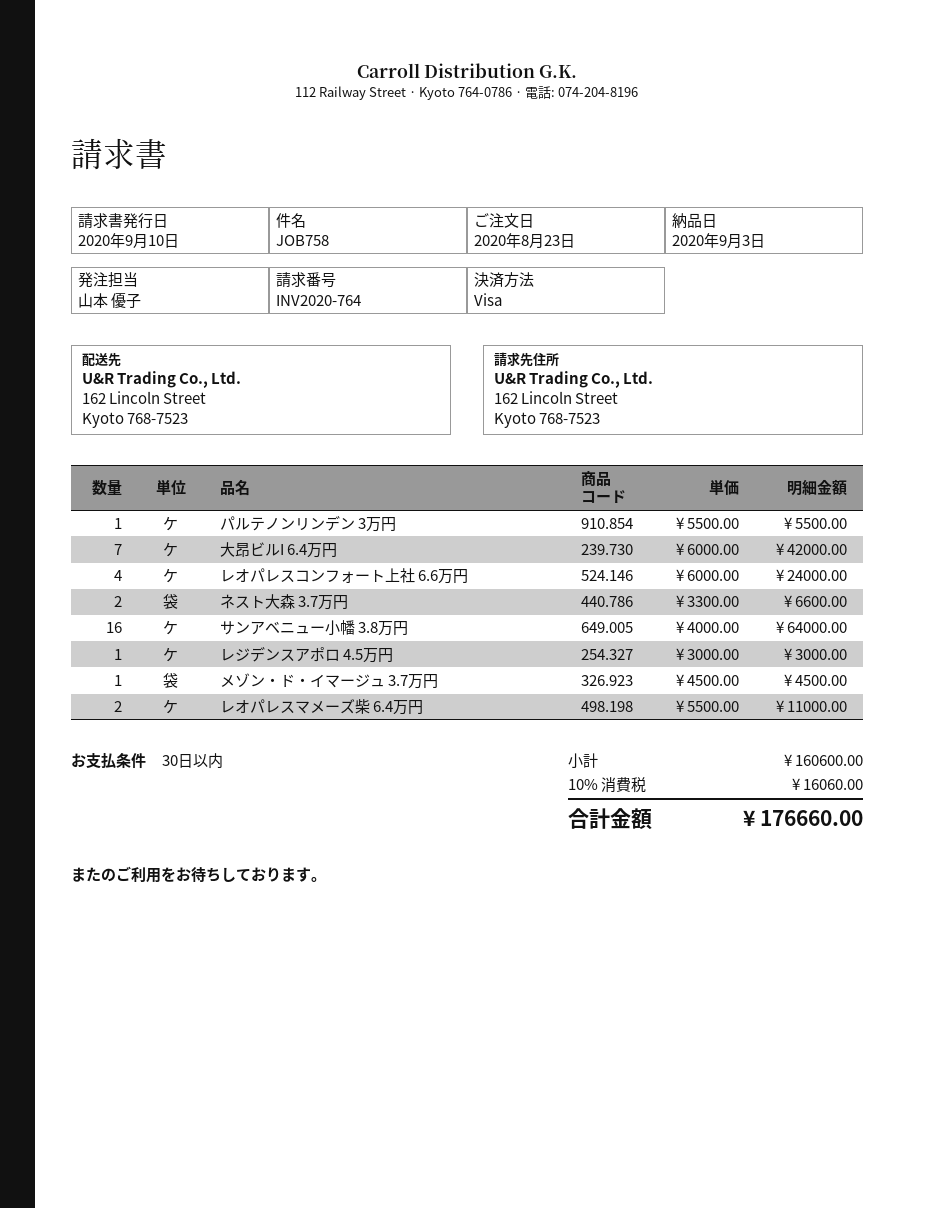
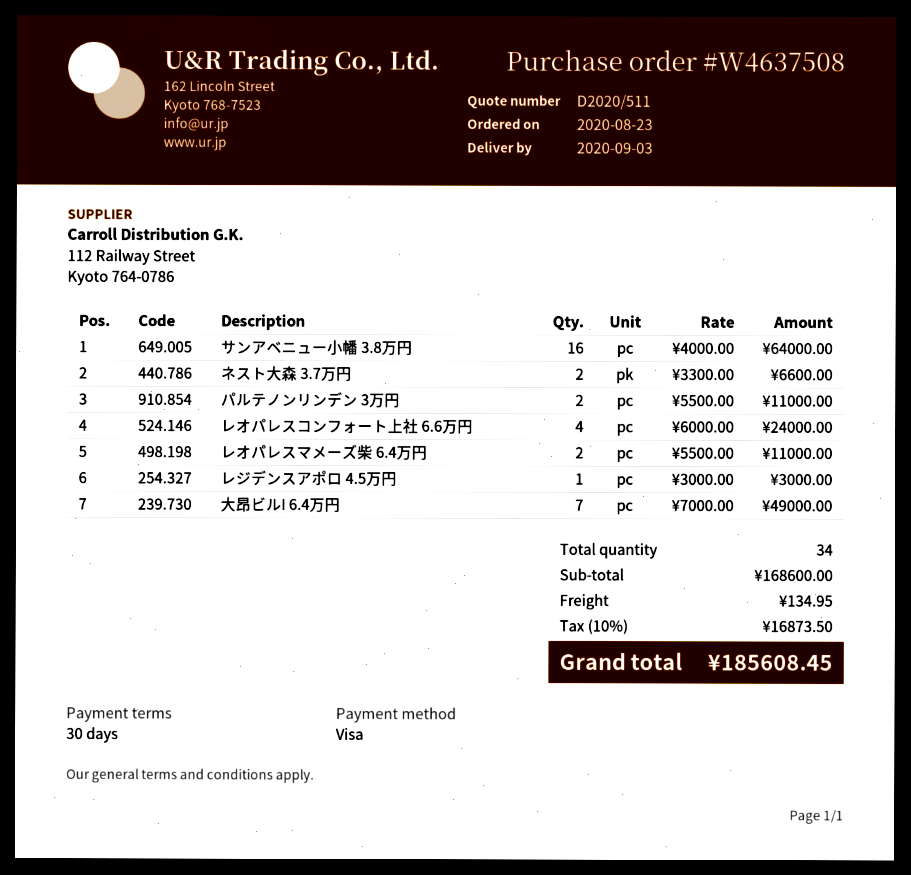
パルテノンリンデン 3万円: 1 x 5500.00 = 5500.00 -> 2 x 5500.00 = 11000.00
大昂ビルI 6.4万円: 7 x 6000.00 = 42000.00 -> 7 x 7000.00 = 49000.00
メゾン・ド・イマージュ 3.7万円: 1 x 4500.00 = 4500.00 -> none
subtotal: 160600.00 -> 168600.00
shipping: none -> 134.95
tax: 10% = 16060.00 -> 10% = 16873.50
total: 176660.00 -> 185608.45

